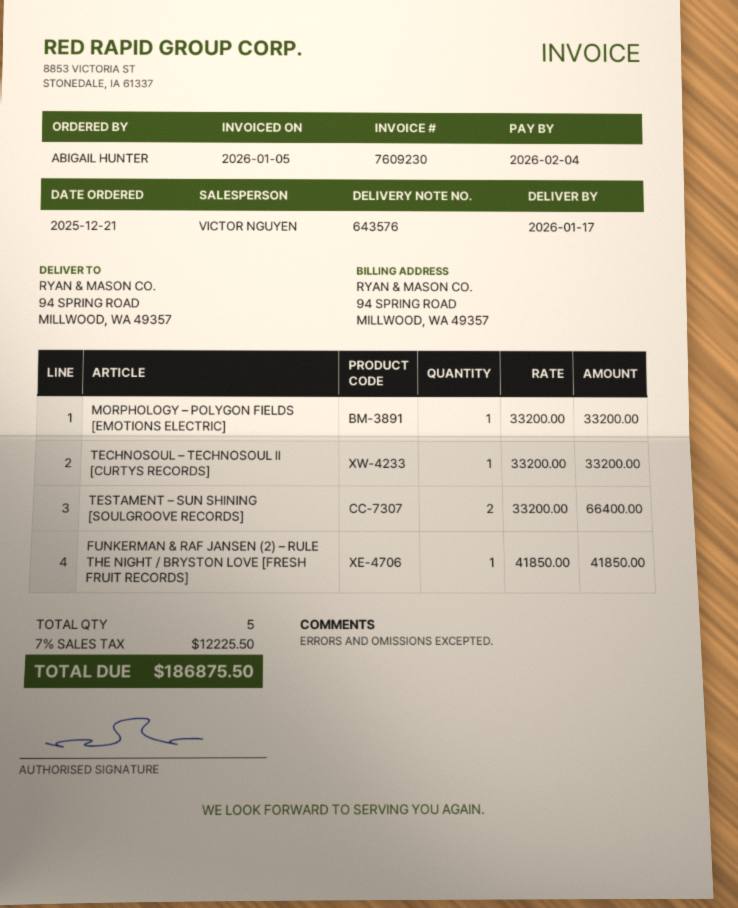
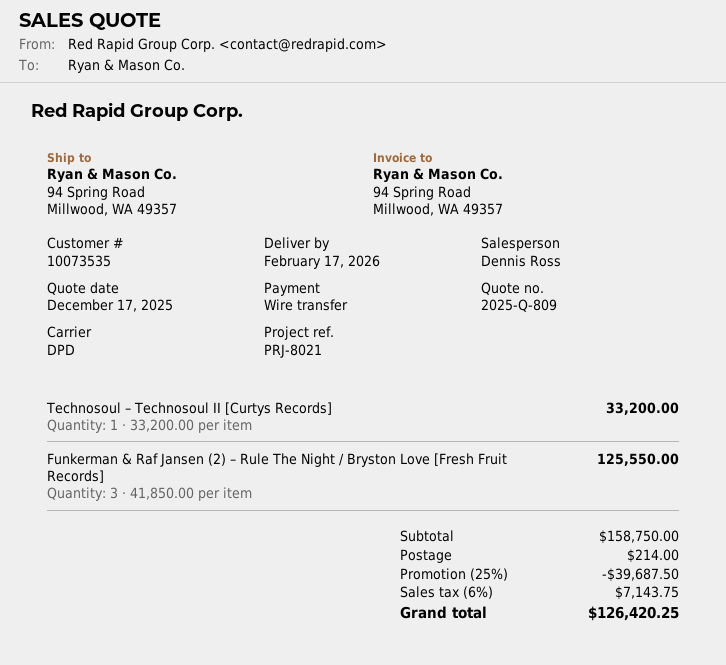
delivery date: 2026-01-17 -> 2026-02-17
sales rep: VICTOR NGUYEN -> Dennis Ross
MORPHOLOGY – POLYGON FIELDS [EMOTIONS ELECTRIC]: 1 x 33200.00 = 33200.00 -> none
TESTAMENT – SUN SHINING [SOULGROOVE RECORDS]: 2 x 33200.00 = 66400.00 -> none
FUNKERMAN & RAF JANSEN (2) – RULE THE NIGHT / BRYSTON LOVE [FRESH FRUIT RECORDS]: 1 x 41850.00 = 41850.00 -> 3 x 41850.00 = 125550.00
discount: none -> 25% = 39687.50
shipping: none -> 214.00
tax: 7% = 12225.50 -> 6% = 7143.75
total: 186875.50 -> 126420.25

